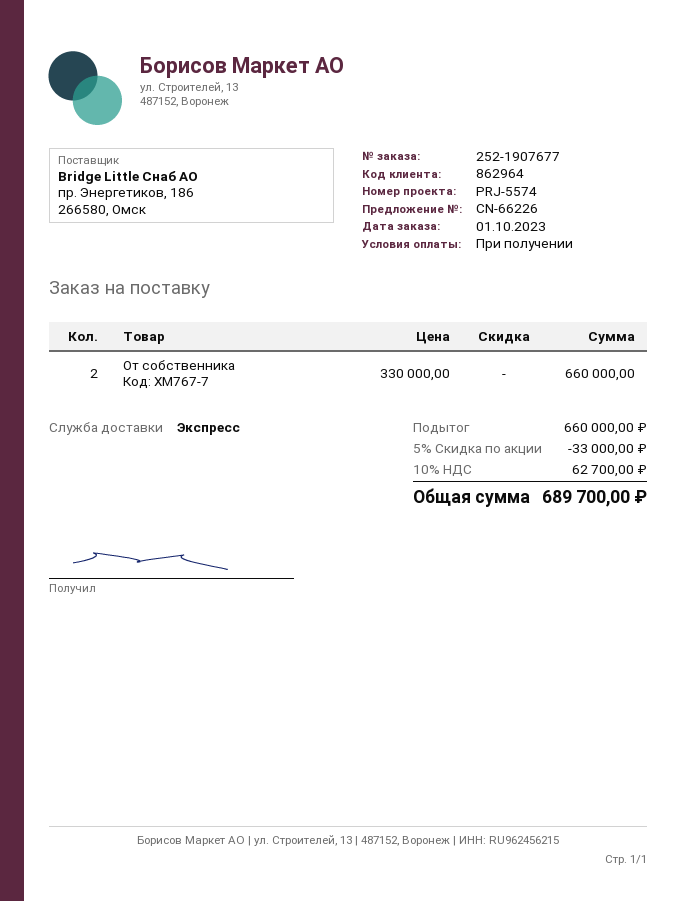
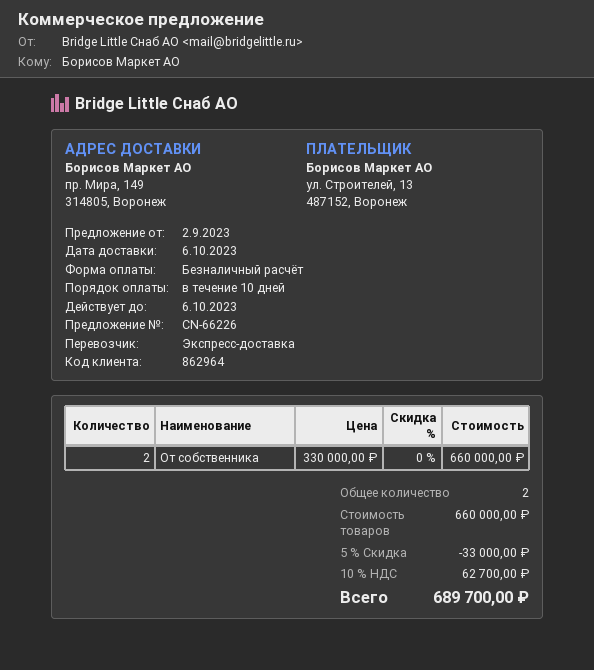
payment terms: on receipt -> 10 days

